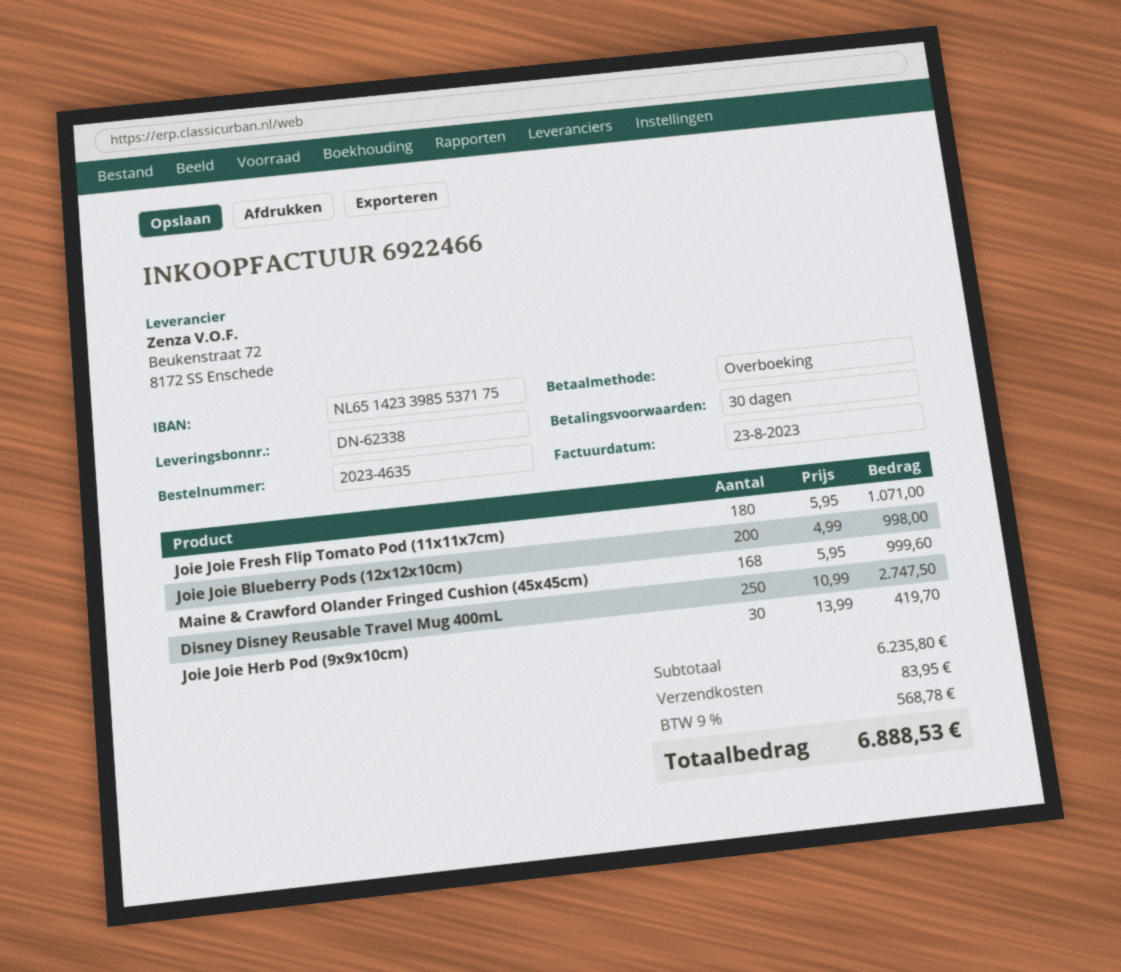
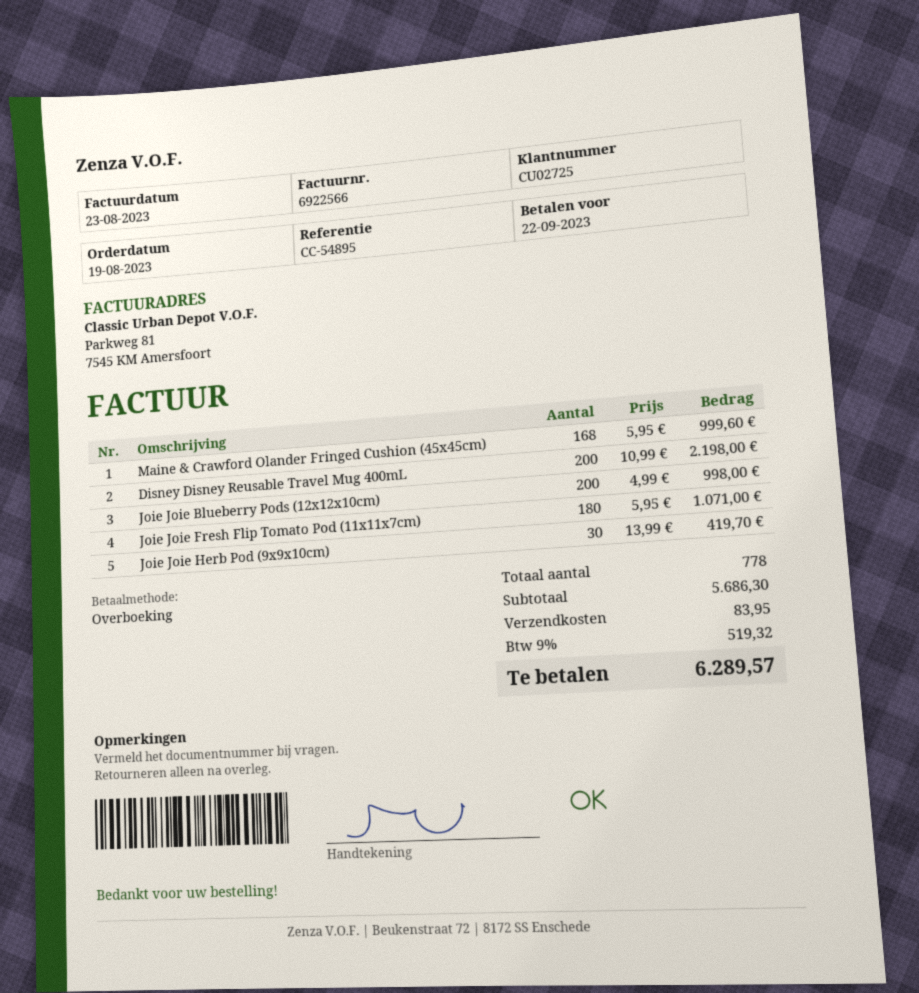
invoice number: 6922466 -> 6922566
Disney Disney Reusable Travel Mug 400mL: 250 x 10.99 = 2747.50 -> 200 x 10.99 = 2198.00
subtotal: 6235.80 -> 5686.30
tax: 9% = 568.78 -> 9% = 519.32
total: 6888.53 -> 6289.57

